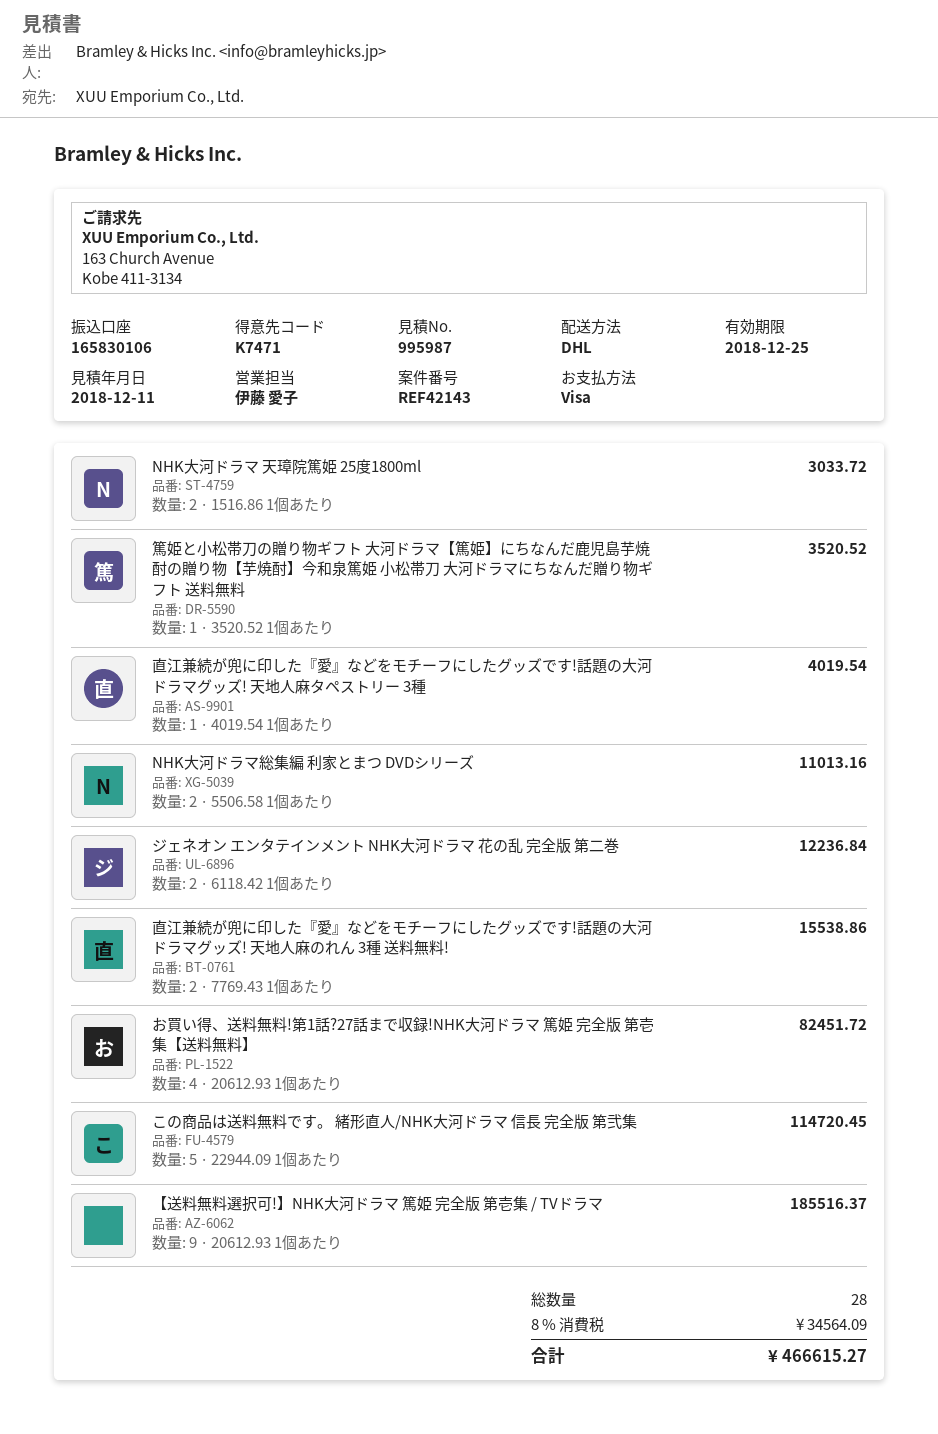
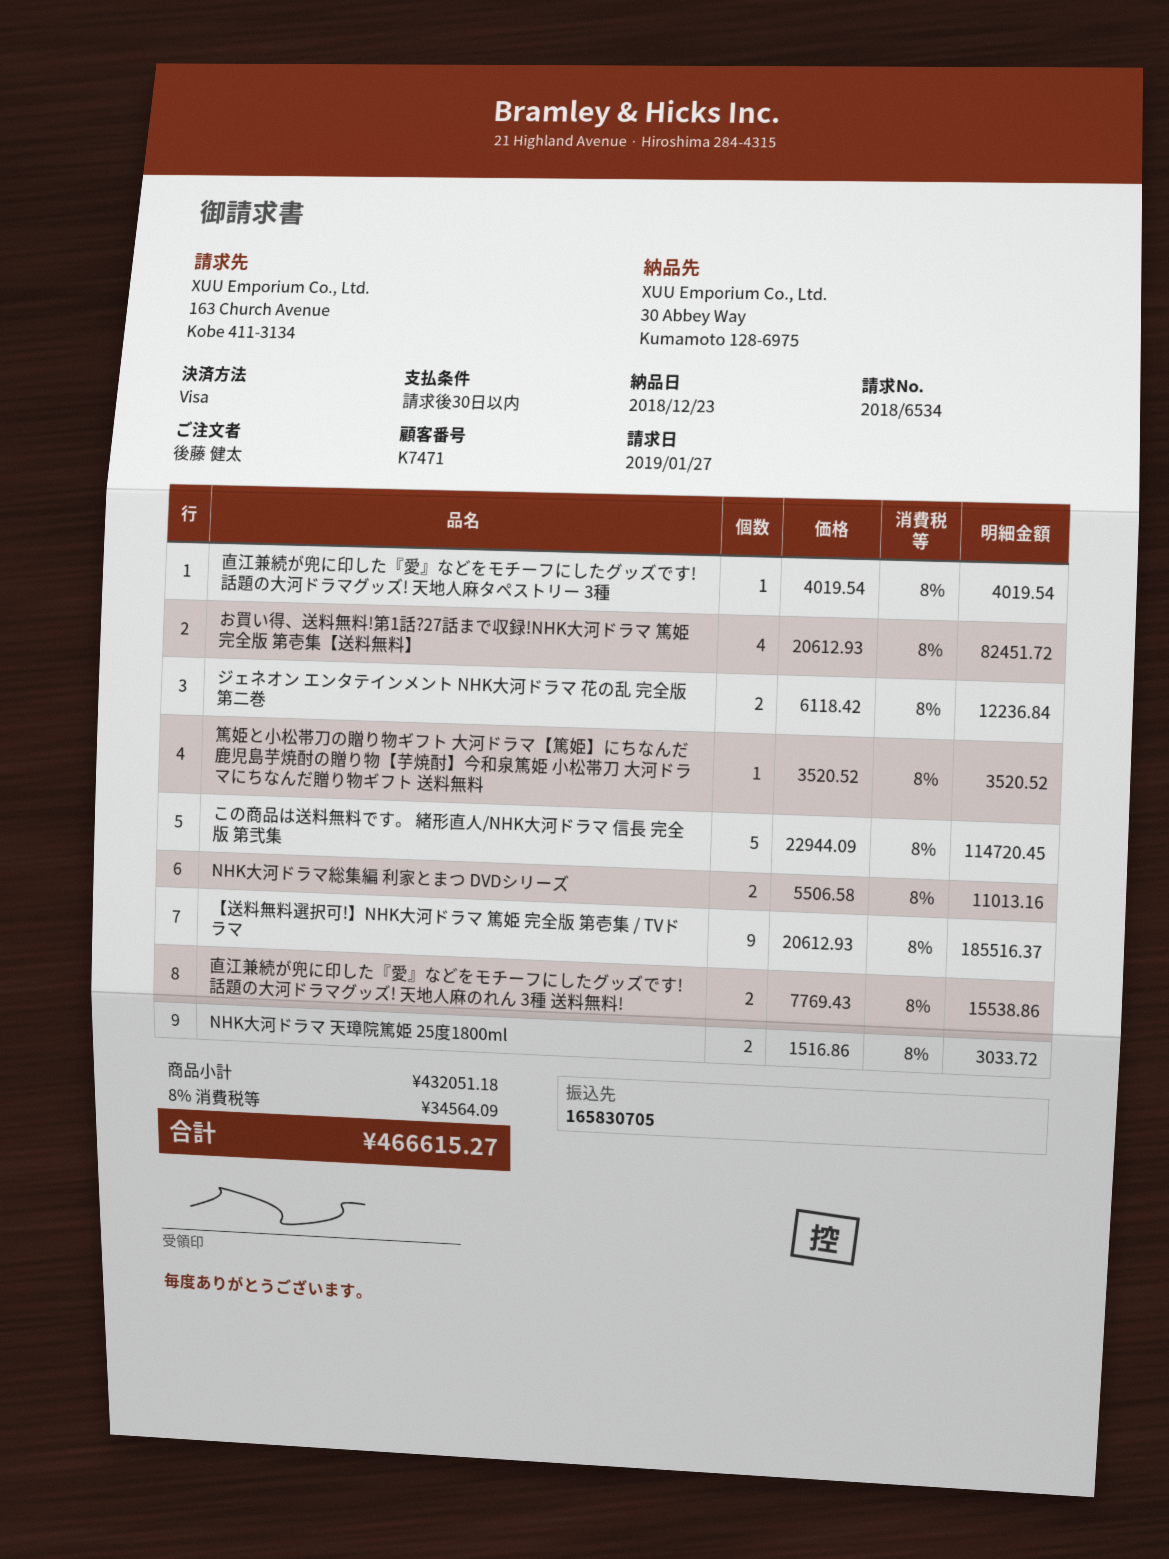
bank account: 165830106 -> 165830705

